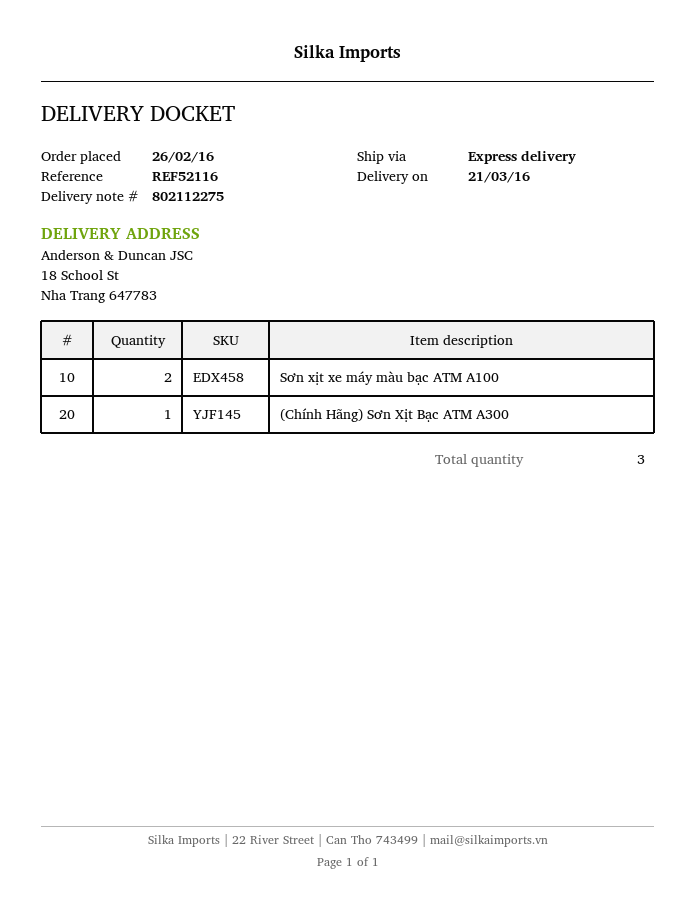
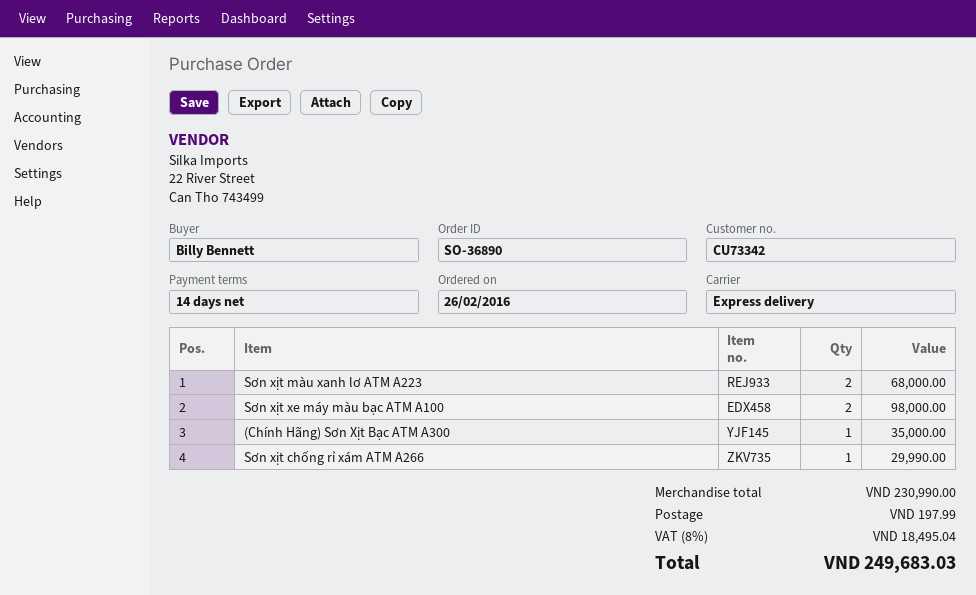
Sơn xịt màu xanh lơ ATM A223: none -> 2
Sơn xịt chống rỉ xám ATM A266: none -> 1

